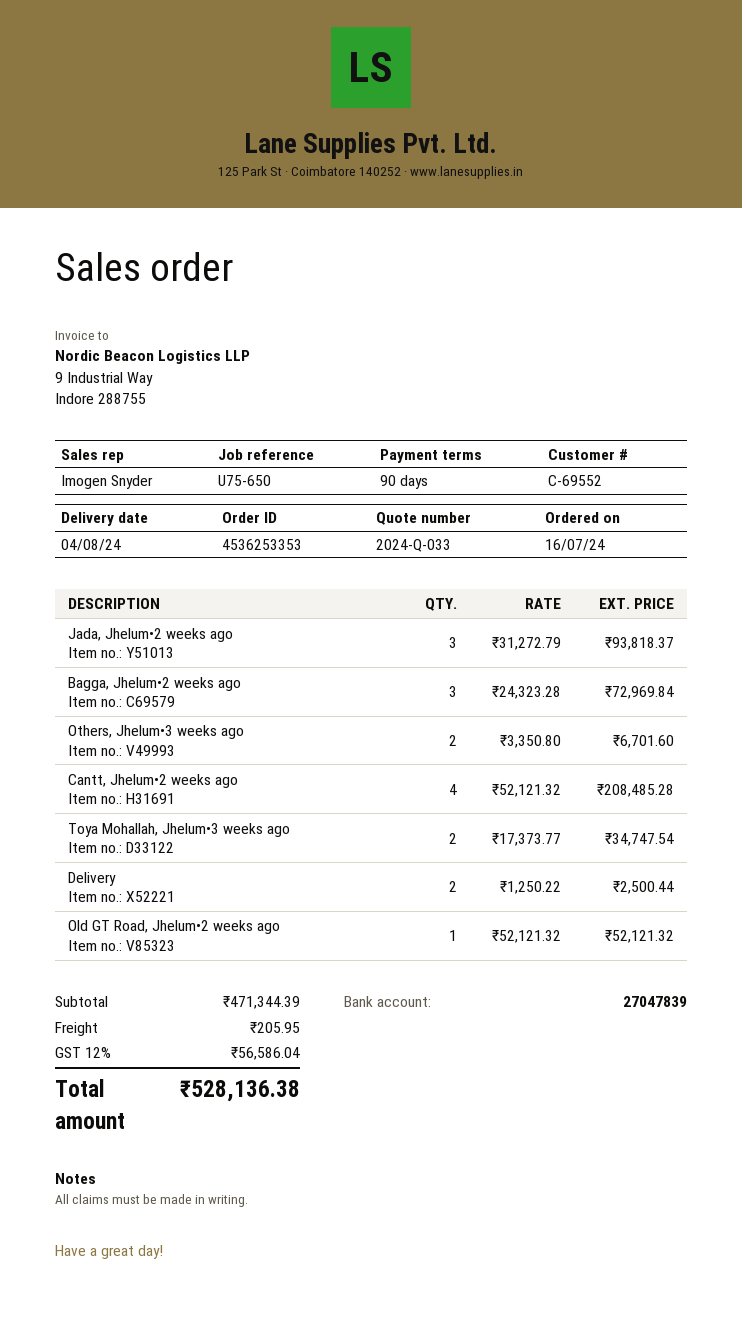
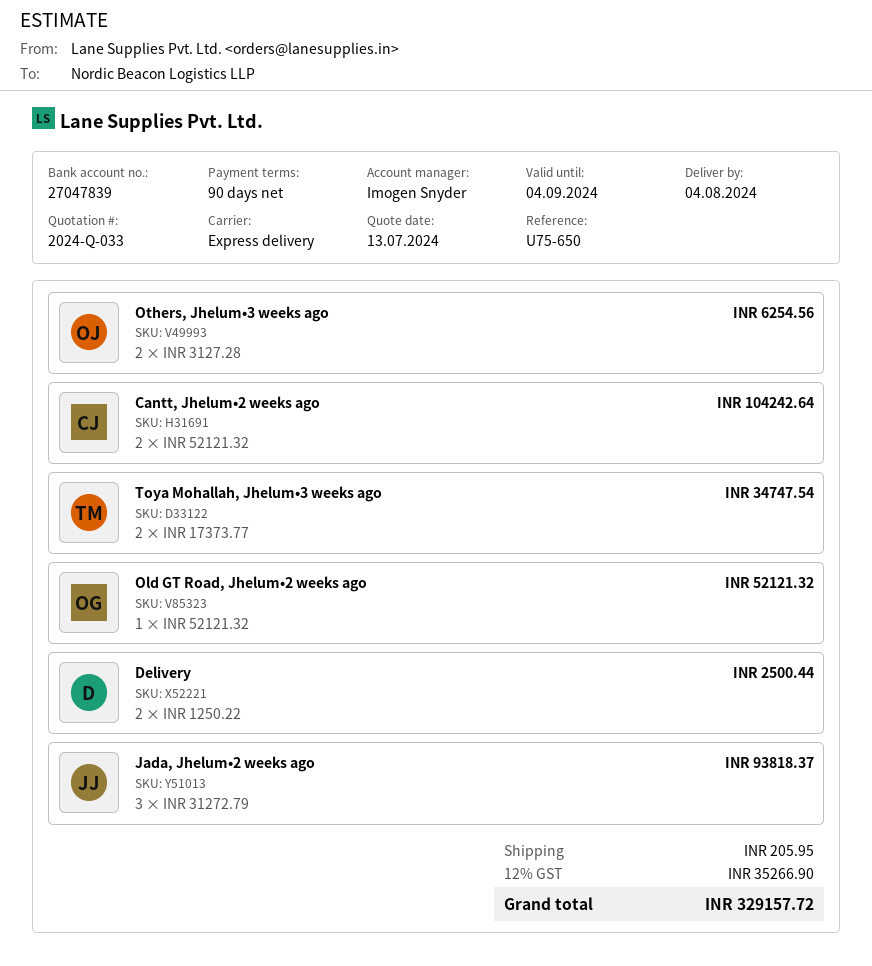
Bagga, Jhelum•2 weeks ago: 3 x 24323.28 = 72969.84 -> none
Others, Jhelum•3 weeks ago: 2 x 3350.80 = 6701.60 -> 2 x 3127.28 = 6254.56
Cantt, Jhelum•2 weeks ago: 4 x 52121.32 = 208485.28 -> 2 x 52121.32 = 104242.64
tax: 12% = 56586.04 -> 12% = 35266.90
total: 528136.38 -> 329157.72

